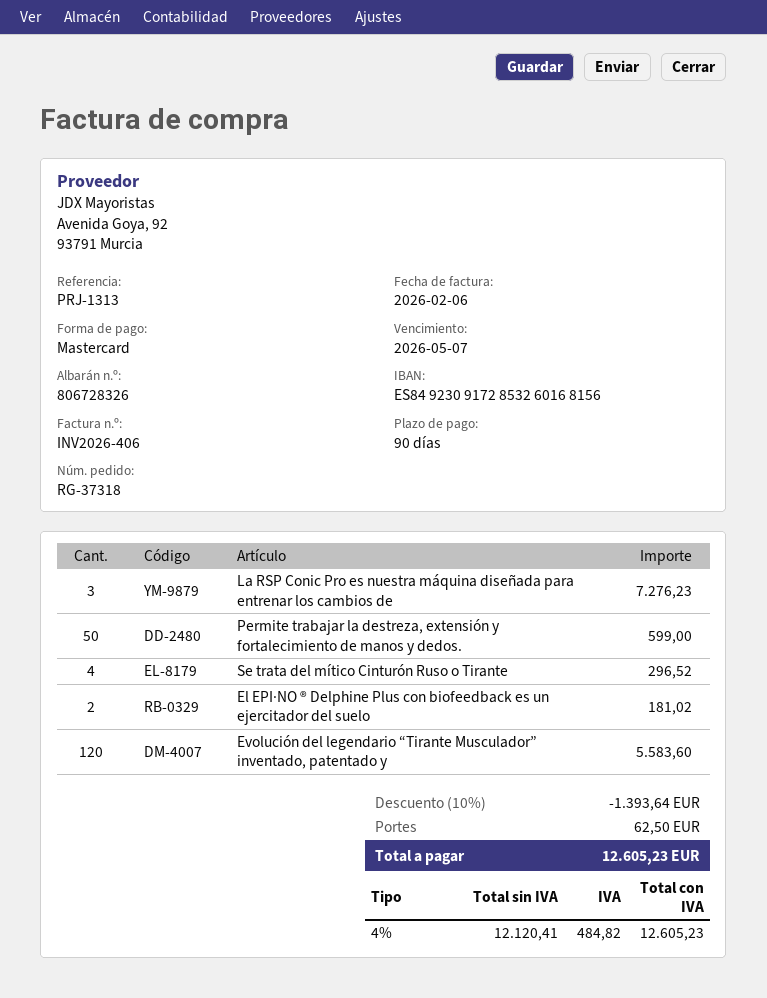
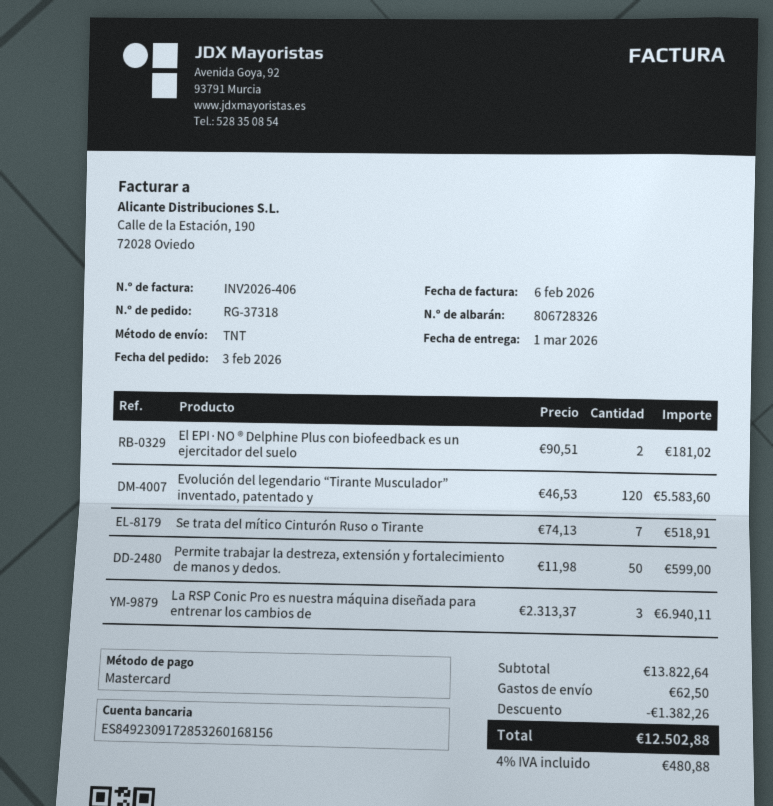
La RSP Conic Pro es nuestra máquina diseñada para entrenar los cambios de: 3 for 7276.23 -> 3 for 6940.11
Se trata del mítico Cinturón Ruso o Tirante: 4 for 296.52 -> 7 for 518.91
discount: 1393.64 -> 1382.26
tax: 4% = 484.82 -> 4% = 480.88
total: 12605.23 -> 12502.88

